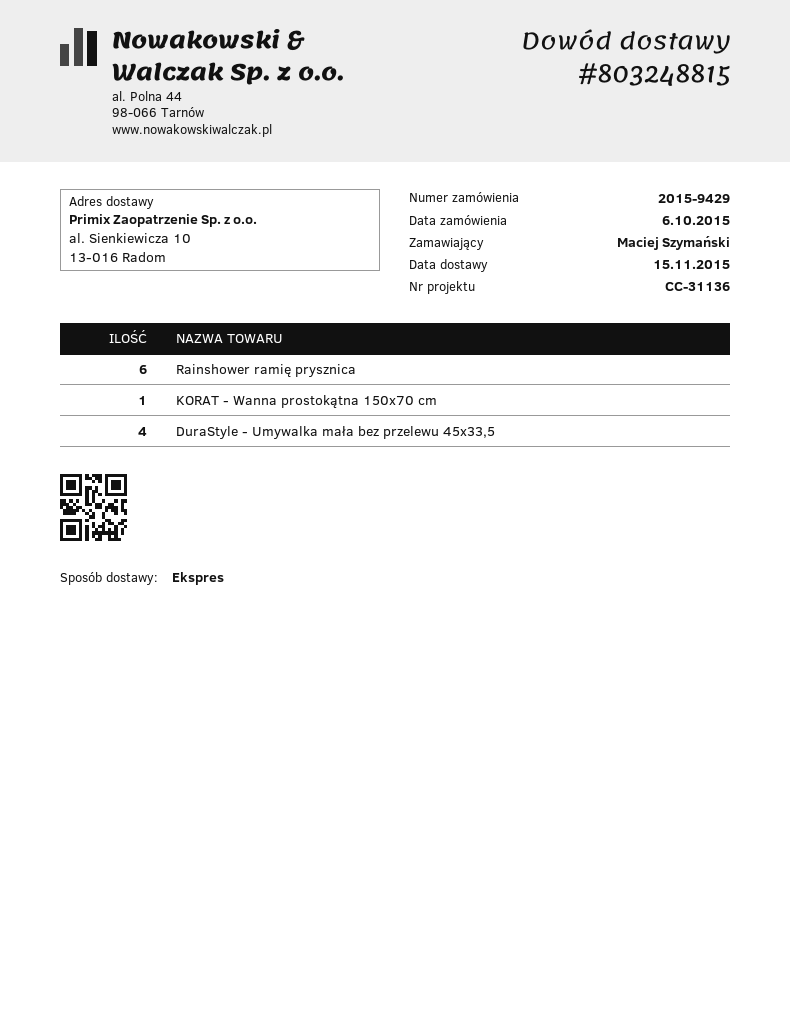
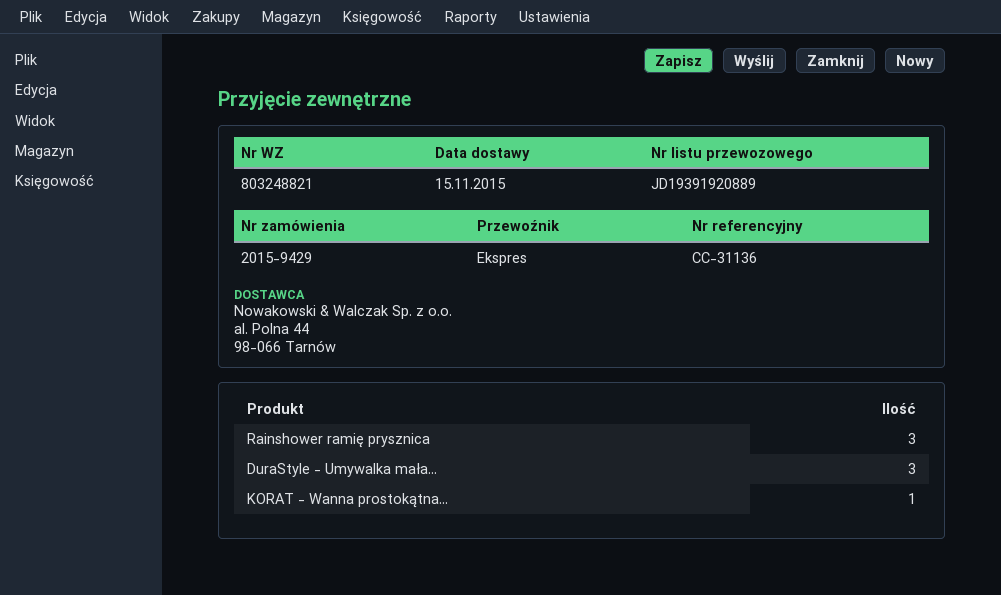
delivery note number: 803248815 -> 803248821
Rainshower ramię prysznica: 6 -> 3
DuraStyle - Umywalka mała bez przelewu 45x33,5: 4 -> 3

